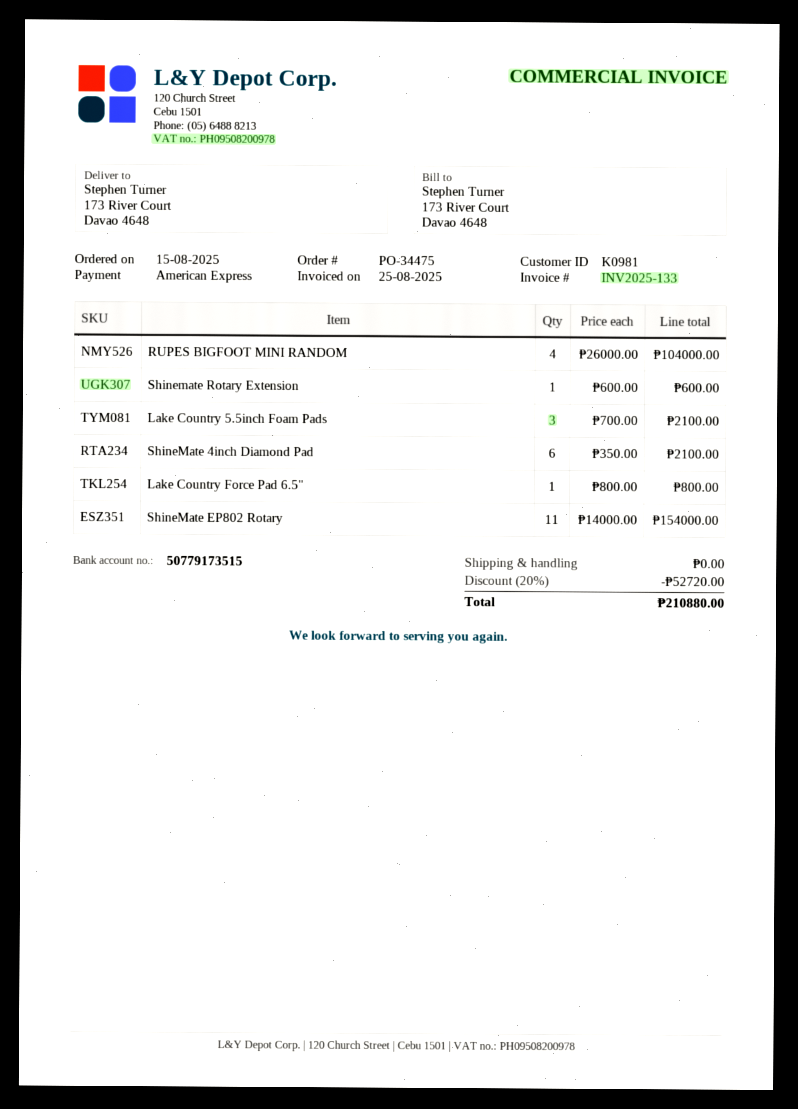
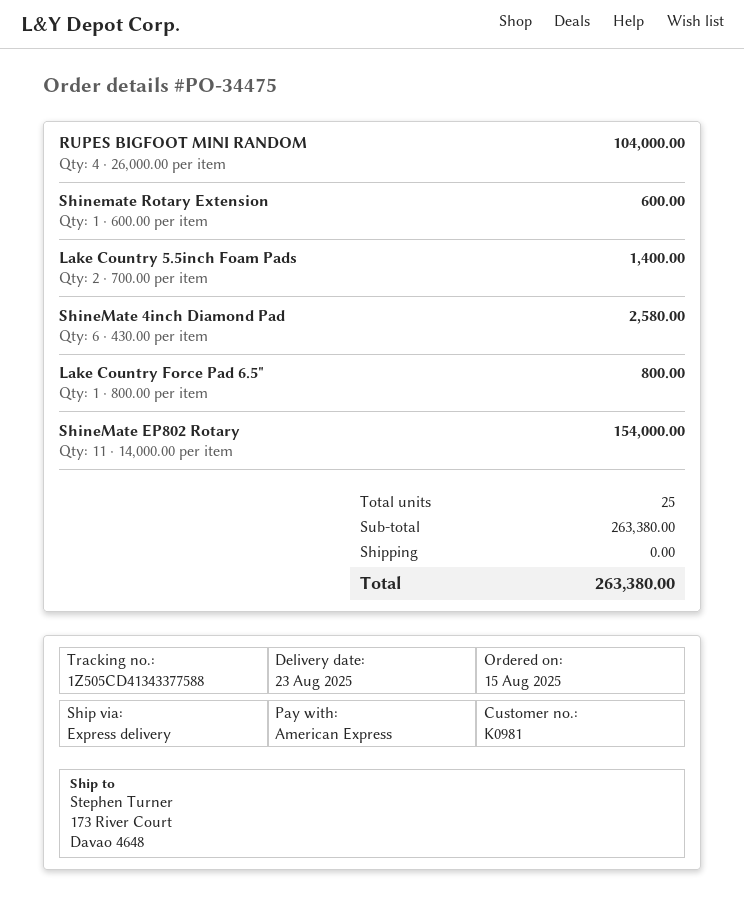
Lake Country 5.5inch Foam Pads: 3 x 700.00 = 2100.00 -> 2 x 700.00 = 1400.00
ShineMate 4inch Diamond Pad: 6 x 350.00 = 2100.00 -> 6 x 430.00 = 2580.00
discount: 20% = 52720.00 -> none
total: 210880.00 -> 263380.00

